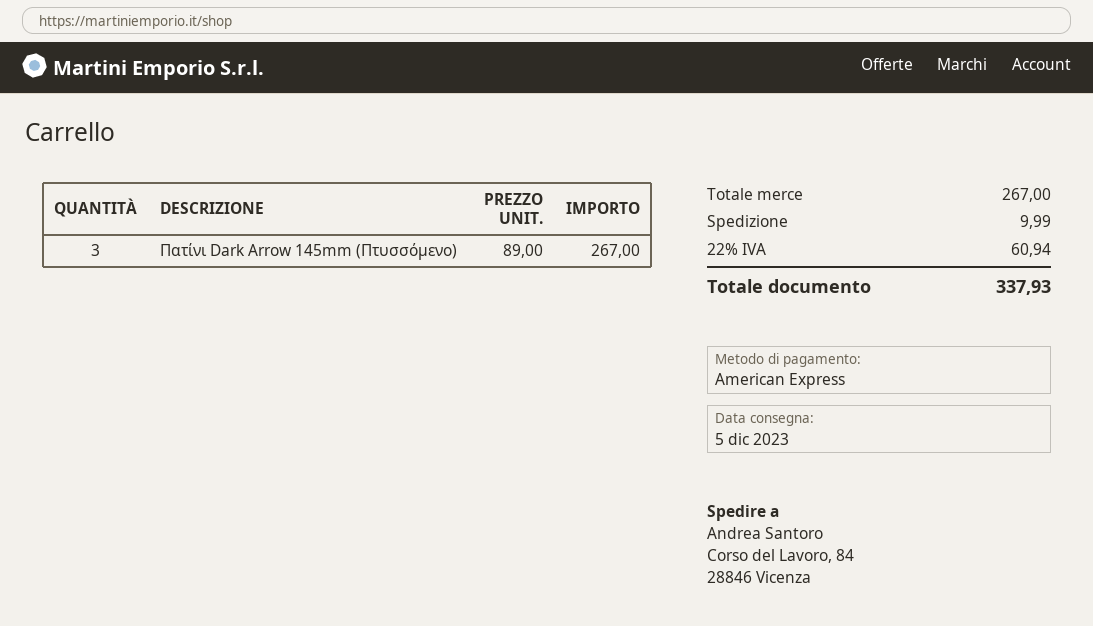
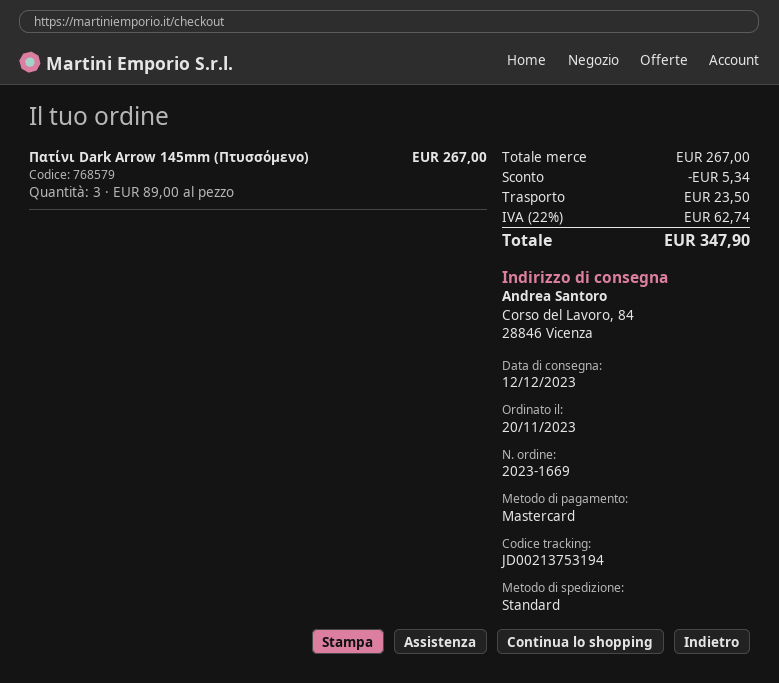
delivery date: 2023-12-05 -> 2023-12-12
payment method: American Express -> Mastercard
discount: none -> 5.34
shipping: 9.99 -> 23.50
tax: 22% = 60.94 -> 22% = 62.74
total: 337.93 -> 347.90

